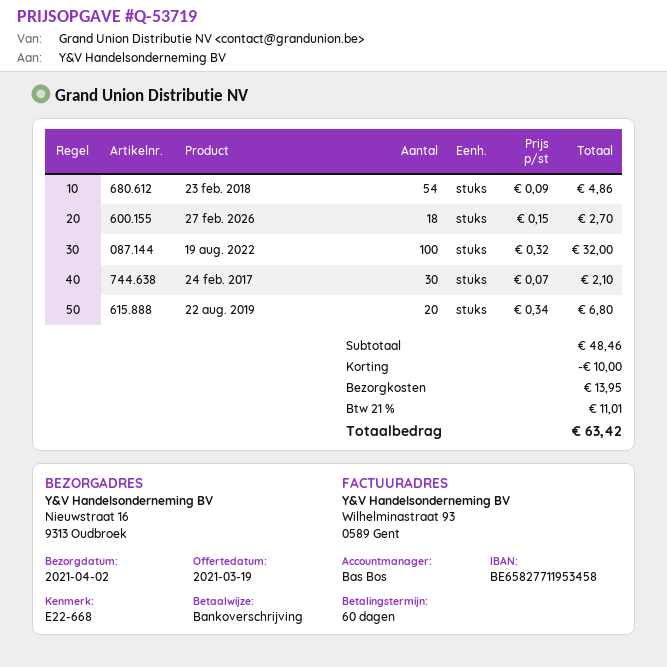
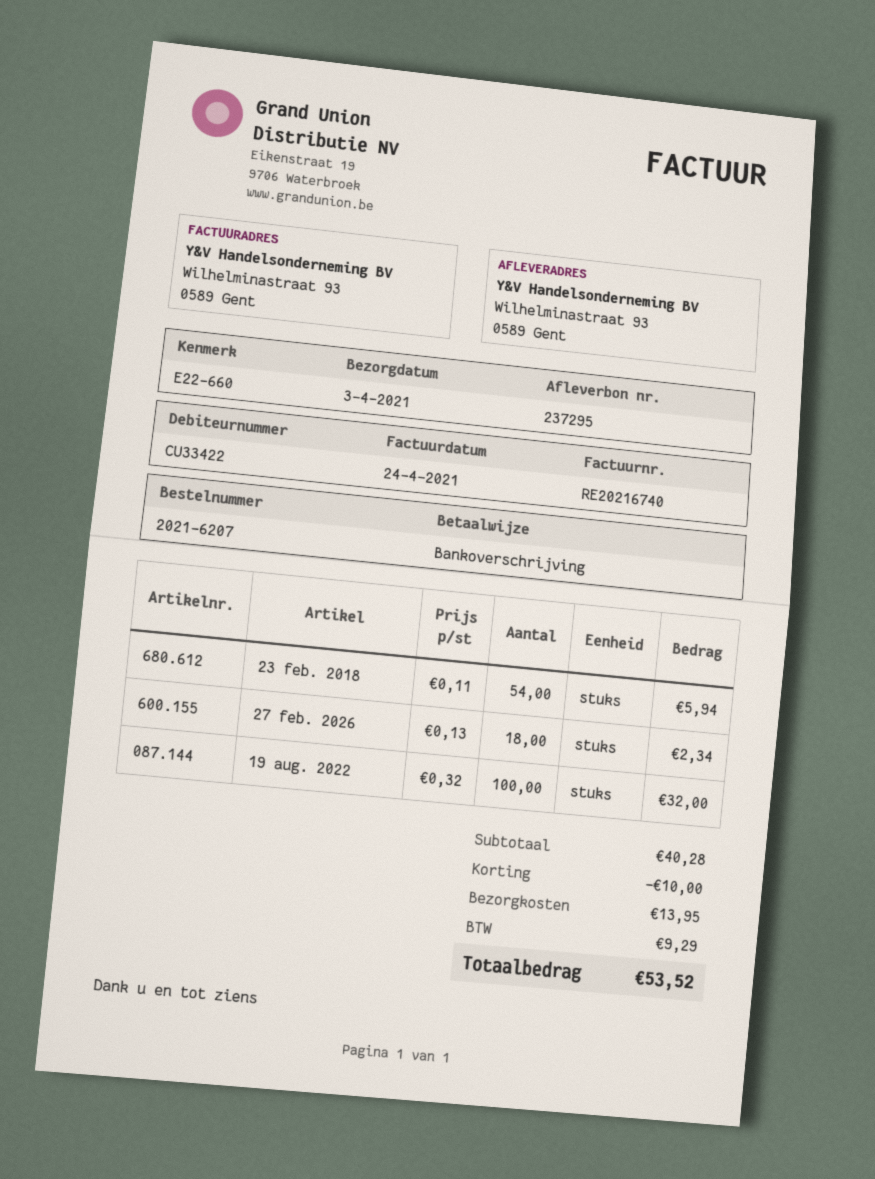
delivery date: 2021-04-02 -> 2021-04-03
reference: E22-668 -> E22-660
ship to: Nieuwstraat 16, 9313 Oudbroek -> Wilhelminastraat 93, 0589 Gent
23 feb. 2018: 54 x 0.09 = 4.86 -> 54 x 0.11 = 5.94
27 feb. 2026: 18 x 0.15 = 2.70 -> 18 x 0.13 = 2.34
24 feb. 2017: 30 x 0.07 = 2.10 -> none
22 aug. 2019: 20 x 0.34 = 6.80 -> none
subtotal: 48.46 -> 40.28
tax: 11.01 -> 9.29
total: 63.42 -> 53.52

